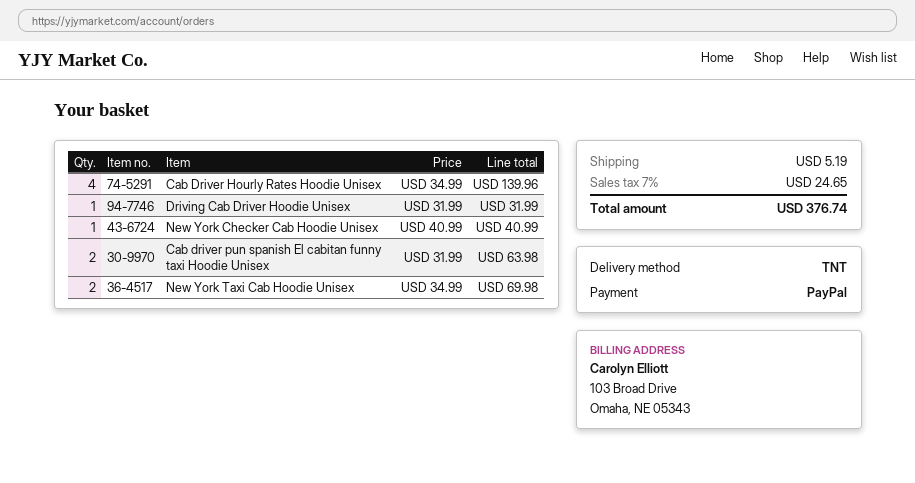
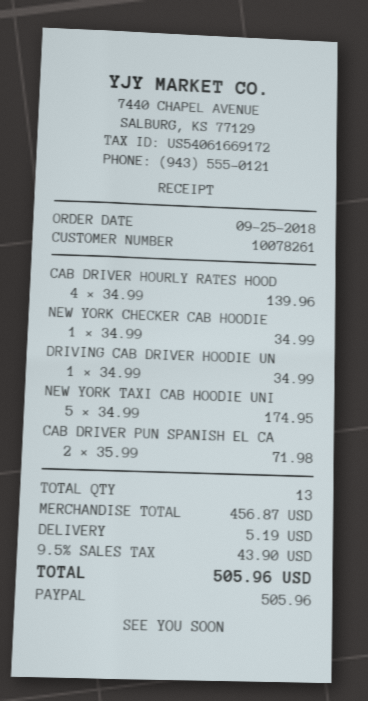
Driving Cab Driver Hoodie Unisex: 1 x 31.99 = 31.99 -> 1 x 34.99 = 34.99
New York Checker Cab Hoodie Unisex: 1 x 40.99 = 40.99 -> 1 x 34.99 = 34.99
Cab driver pun spanish El cabitan funny taxi Hoodie Unisex: 2 x 31.99 = 63.98 -> 2 x 35.99 = 71.98
New York Taxi Cab Hoodie Unisex: 2 x 34.99 = 69.98 -> 5 x 34.99 = 174.95
tax: 7% = 24.65 -> 9.5% = 43.90
total: 376.74 -> 505.96

